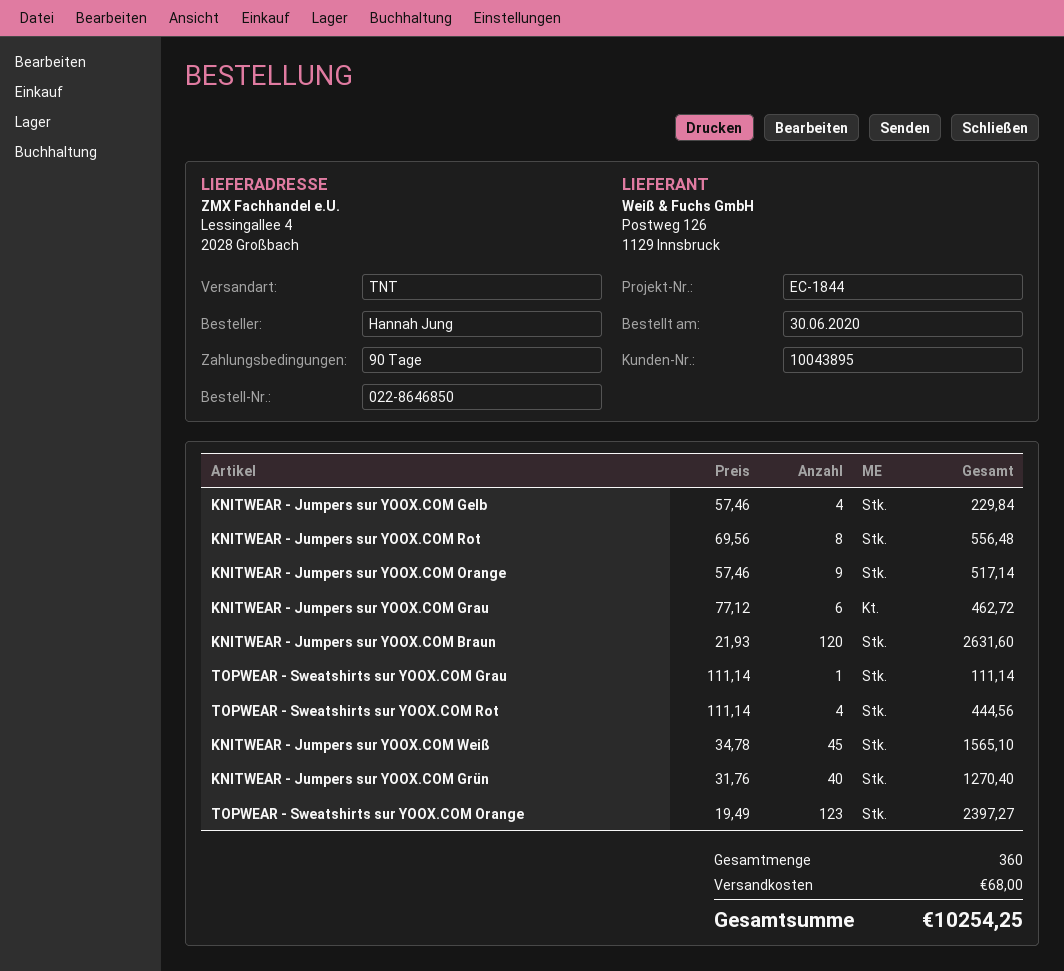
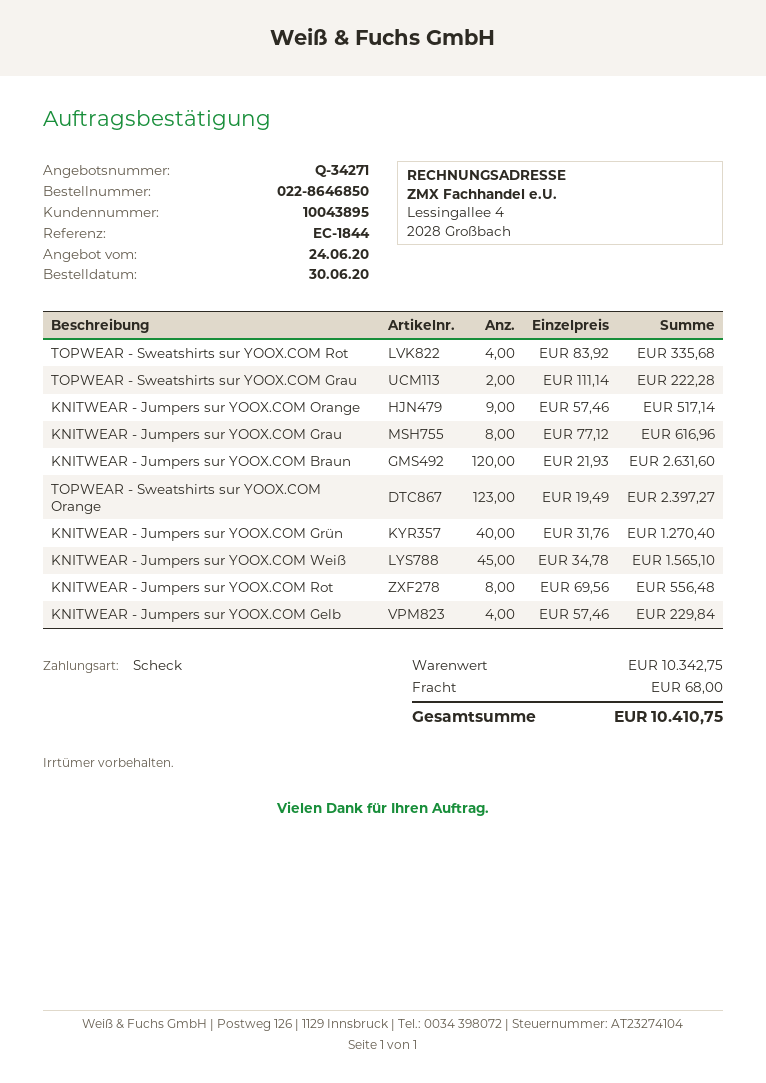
KNITWEAR - Jumpers sur YOOX.COM Grau: 6 x 77.12 = 462.72 -> 8 x 77.12 = 616.96
TOPWEAR - Sweatshirts sur YOOX.COM Grau: 1 x 111.14 = 111.14 -> 2 x 111.14 = 222.28
TOPWEAR - Sweatshirts sur YOOX.COM Rot: 4 x 111.14 = 444.56 -> 4 x 83.92 = 335.68
total: 10254.25 -> 10410.75

